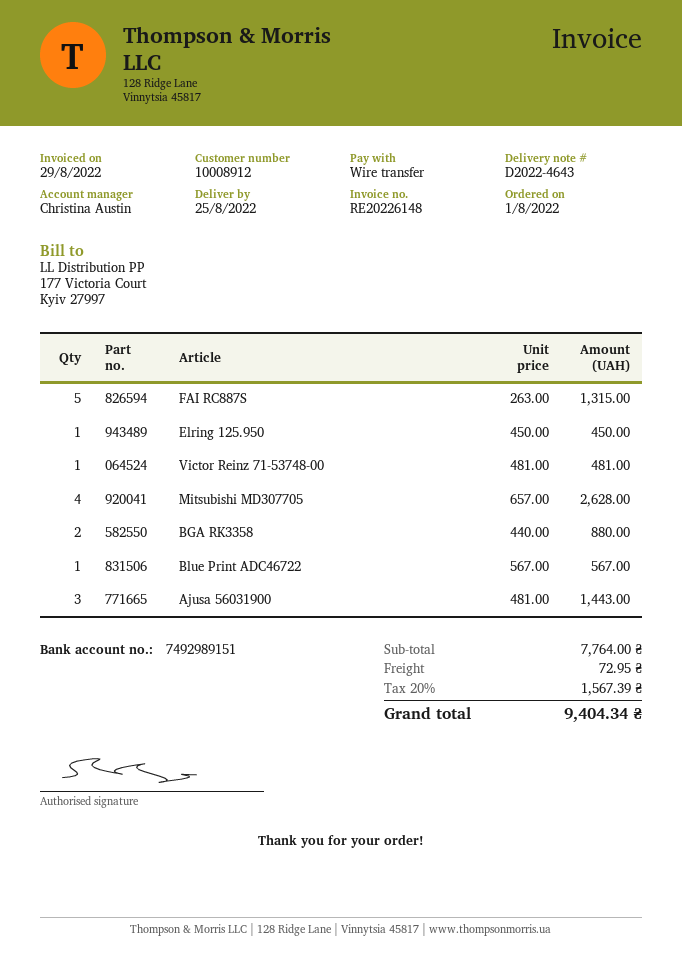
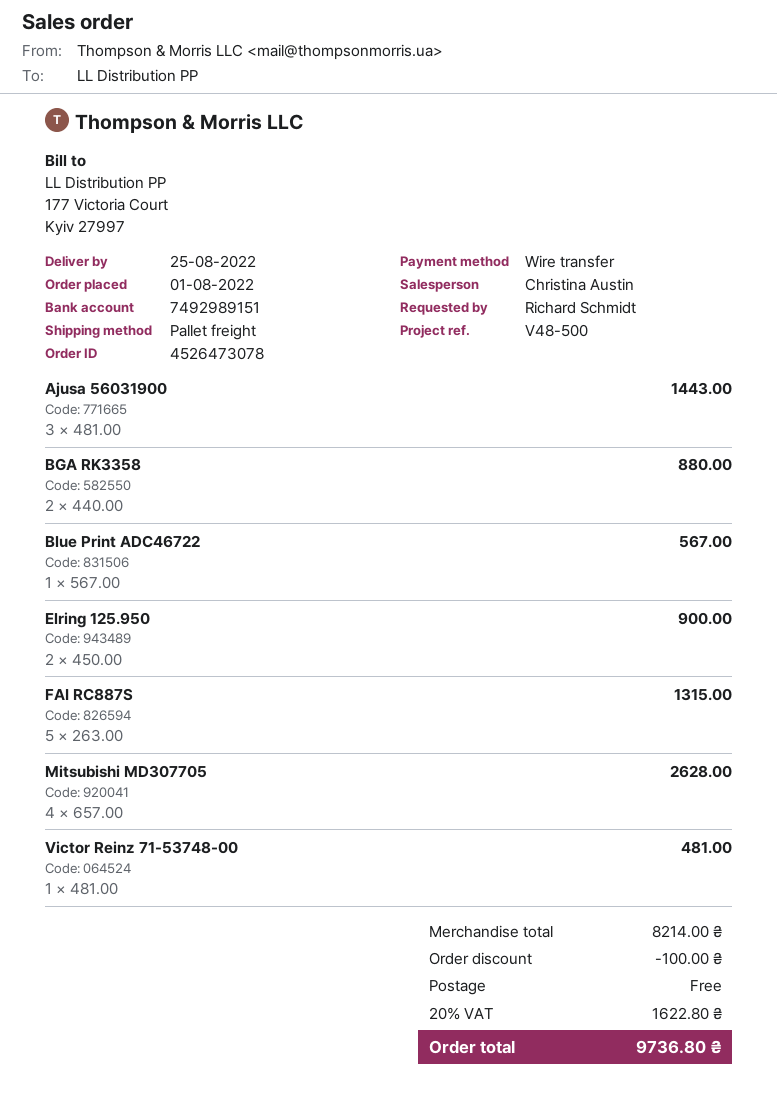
Elring 125.950: 1 x 450.00 = 450.00 -> 2 x 450.00 = 900.00
subtotal: 7764.00 -> 8214.00
discount: none -> 100.00
shipping: 72.95 -> 0.00
tax: 20% = 1567.39 -> 20% = 1622.80
total: 9404.34 -> 9736.80

